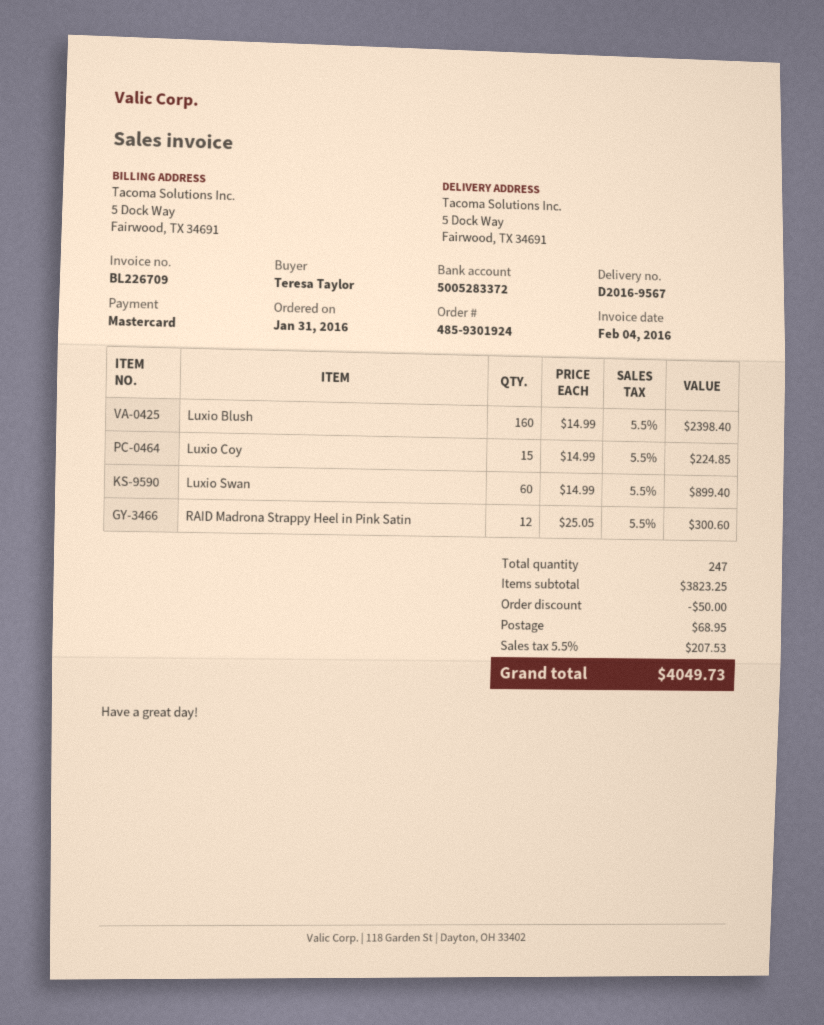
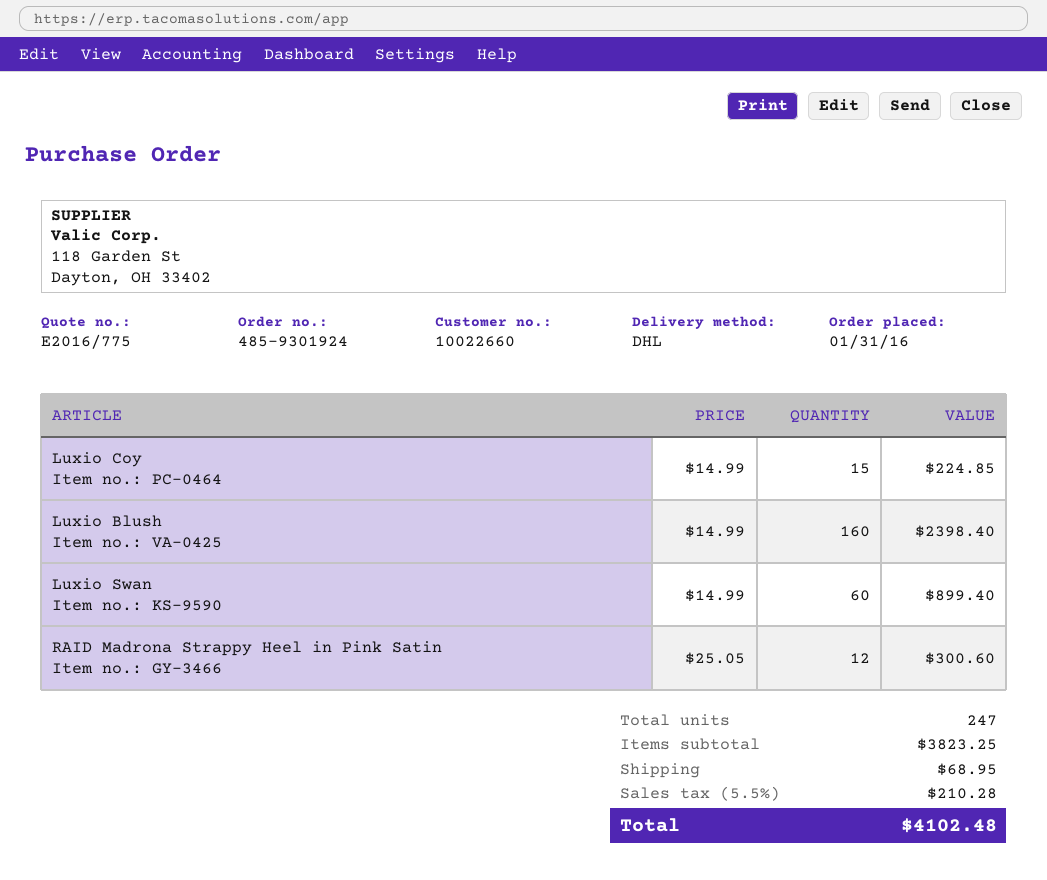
discount: 50.00 -> none
tax: 5.5% = 207.53 -> 5.5% = 210.28
total: 4049.73 -> 4102.48

